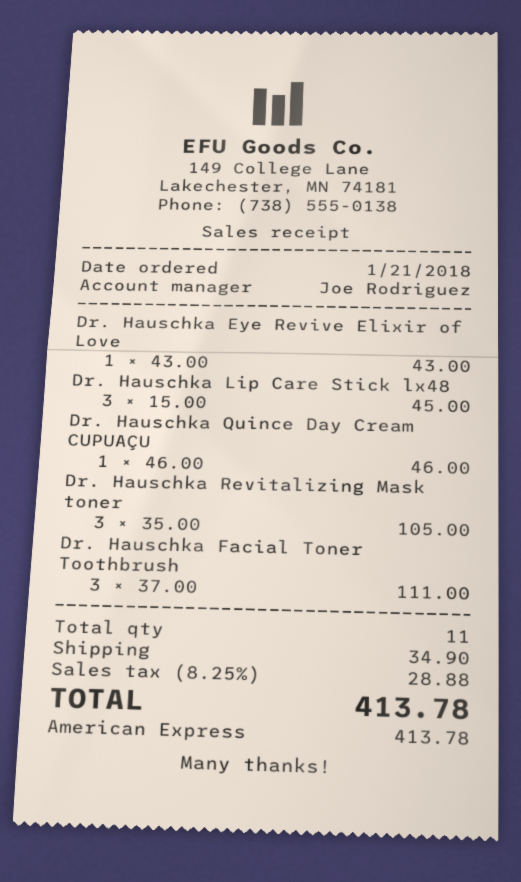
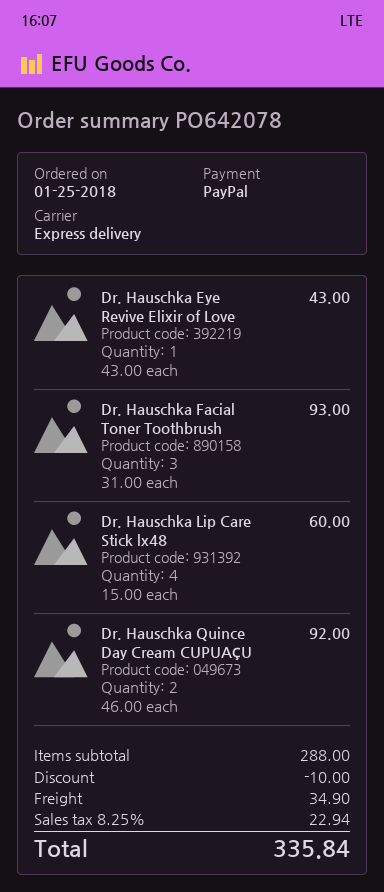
order date: 2018-01-21 -> 2018-01-25
payment method: American Express -> PayPal
Dr. Hauschka Lip Care Stick lx48: 3 x 15.00 = 45.00 -> 4 x 15.00 = 60.00
Dr. Hauschka Quince Day Cream CUPUAÇU: 1 x 46.00 = 46.00 -> 2 x 46.00 = 92.00
Dr. Hauschka Revitalizing Mask toner: 3 x 35.00 = 105.00 -> none
Dr. Hauschka Facial Toner Toothbrush: 3 x 37.00 = 111.00 -> 3 x 31.00 = 93.00
discount: none -> 10.00
tax: 8.25% = 28.88 -> 8.25% = 22.94
total: 413.78 -> 335.84

